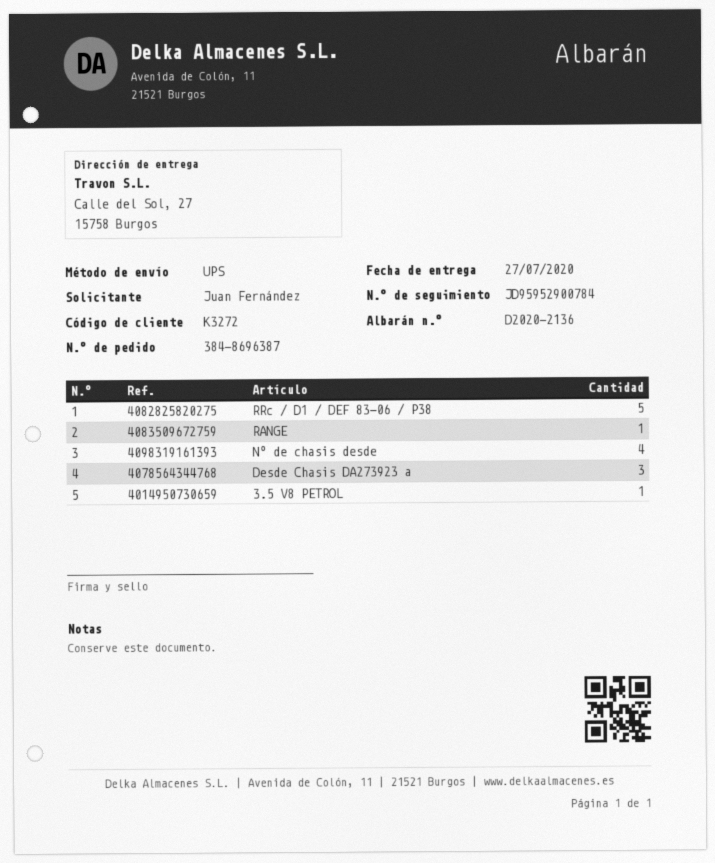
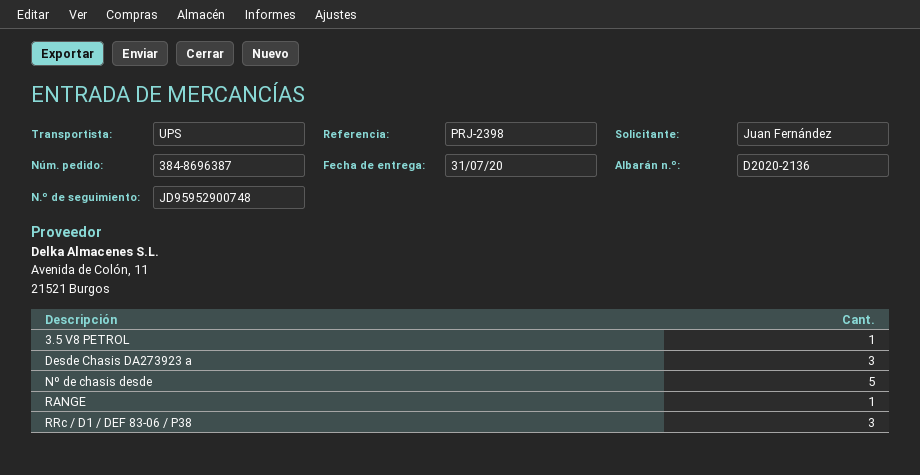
delivery date: 2020-07-27 -> 2020-07-31
tracking number: JD95952900784 -> JD95952900748
RRc / D1 / DEF 83-06 / P38: 5 -> 3
Nº de chasis desde: 4 -> 5

